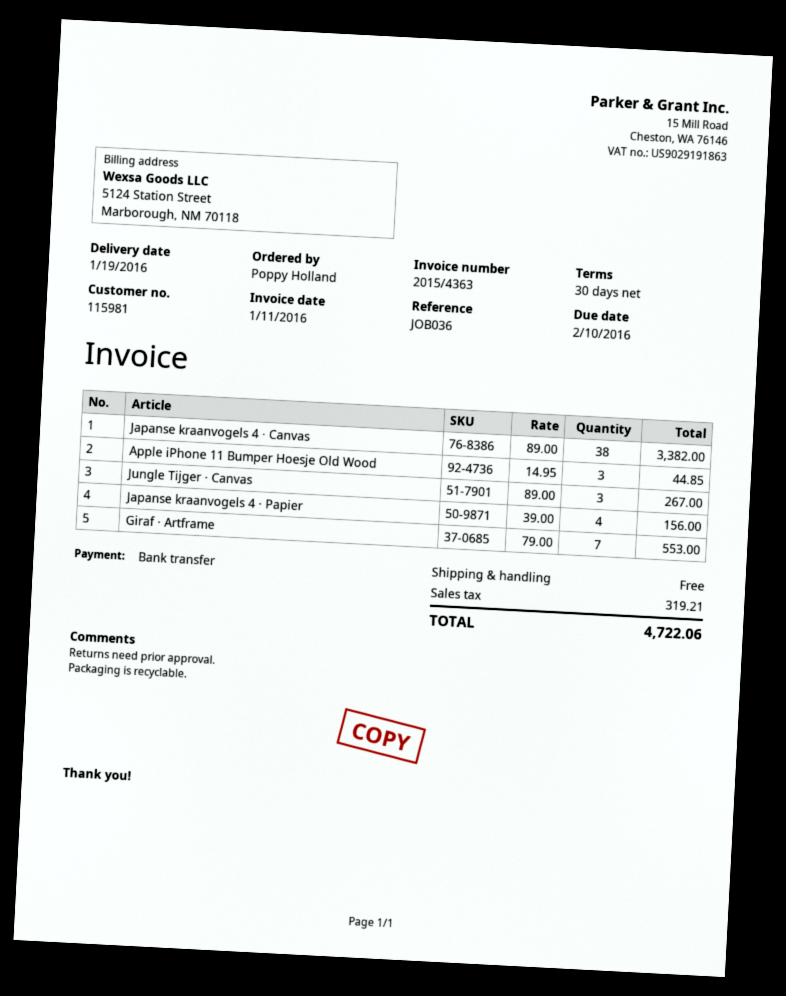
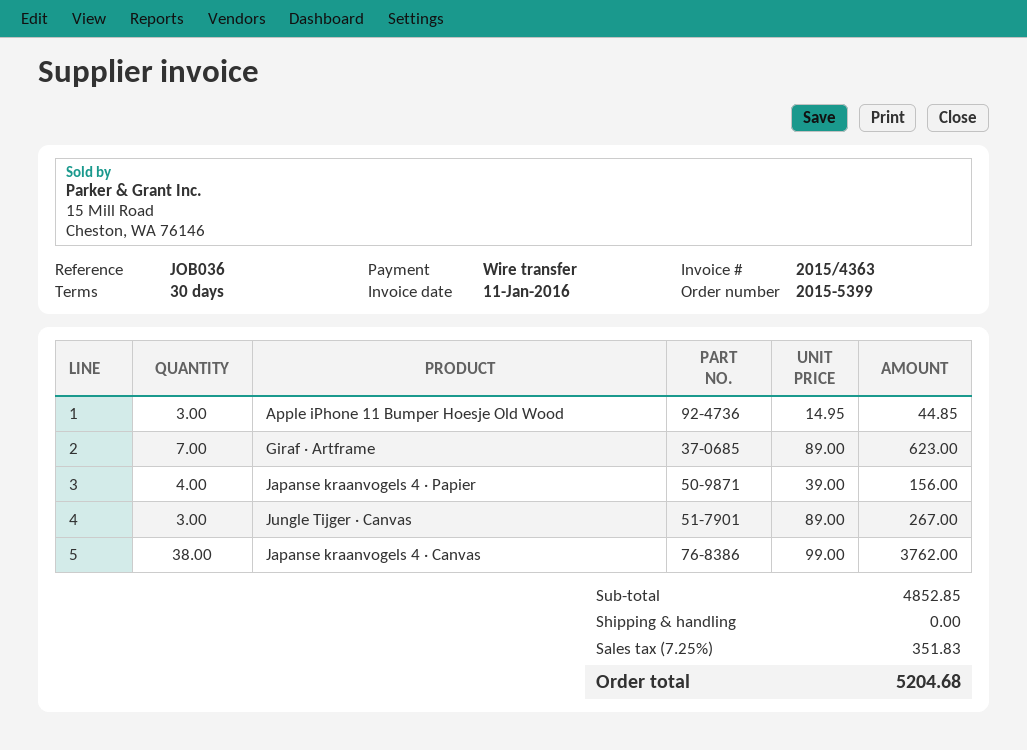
Japanse kraanvogels 4 · Canvas: 38 x 89.00 = 3382.00 -> 38 x 99.00 = 3762.00
Giraf · Artframe: 7 x 79.00 = 553.00 -> 7 x 89.00 = 623.00
tax: 319.21 -> 351.83
total: 4722.06 -> 5204.68

